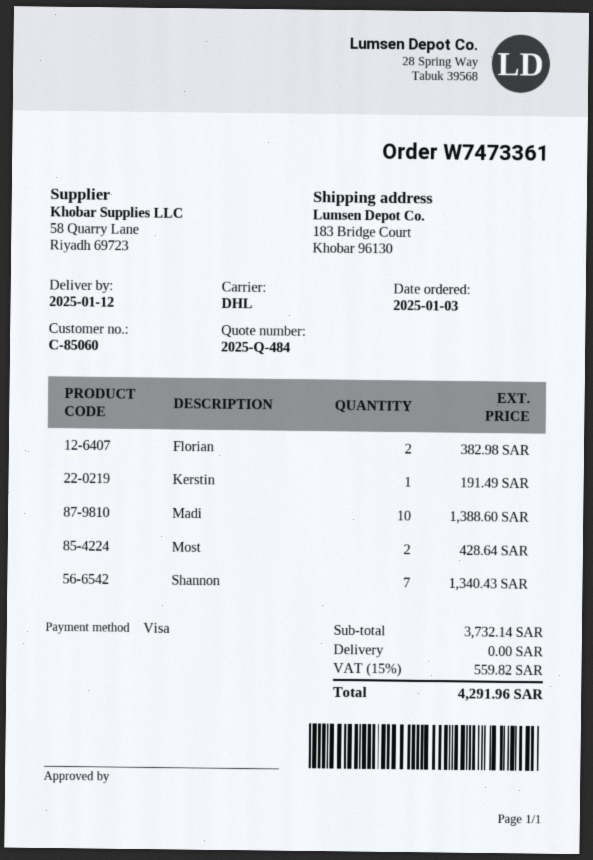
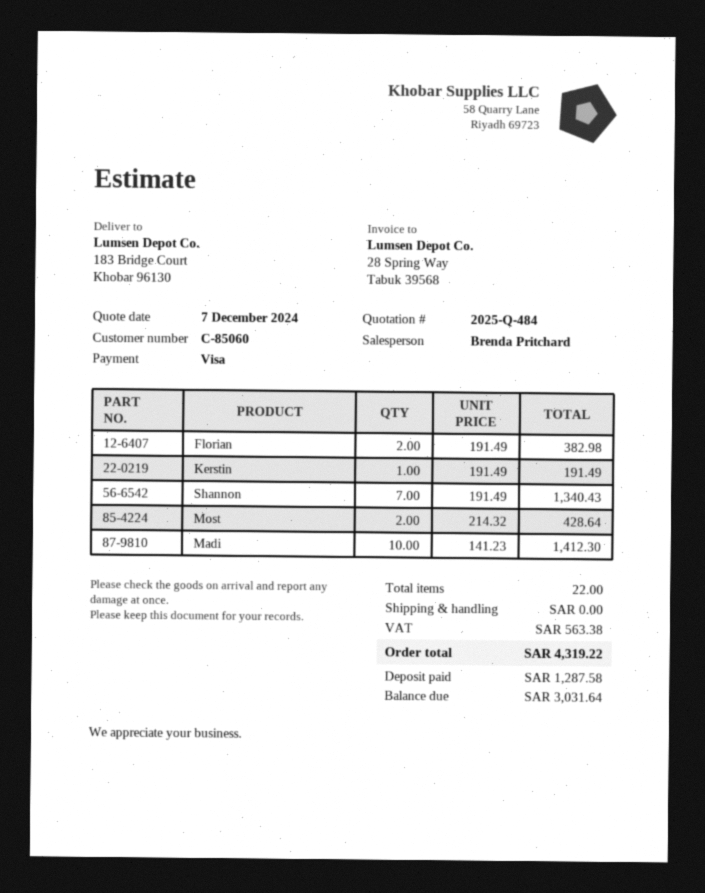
Madi: 10 for 1388.60 -> 10 for 1412.30
tax: 559.82 -> 563.38
total: 4291.96 -> 4319.22

